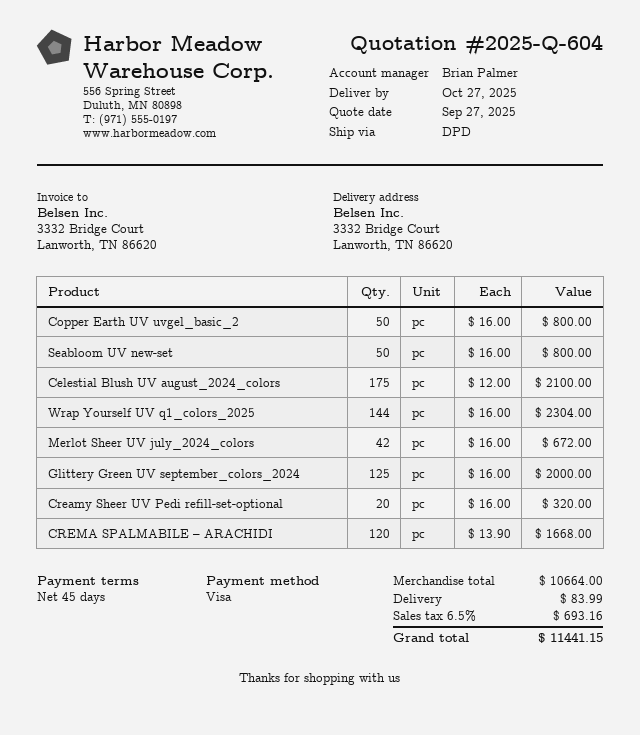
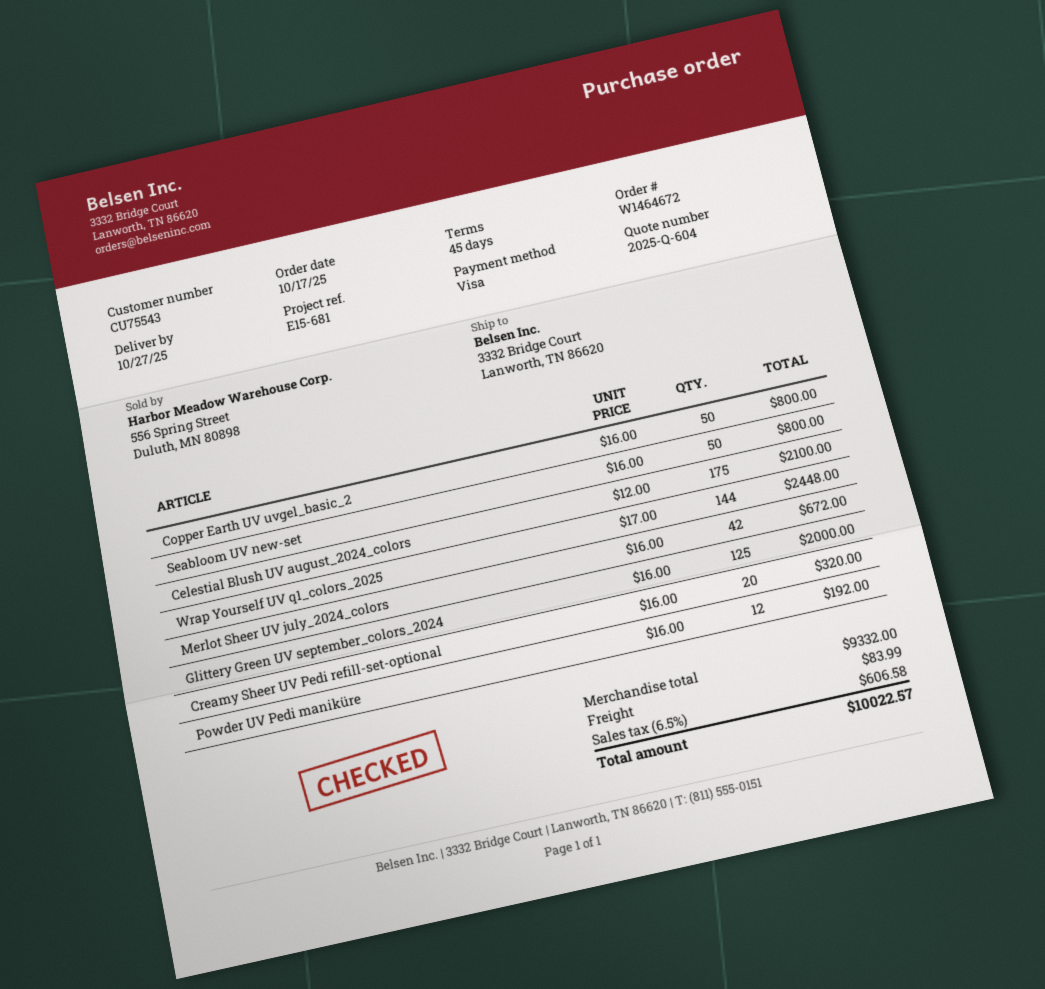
Wrap Yourself UV q1_colors_2025: 144 x 16.00 = 2304.00 -> 144 x 17.00 = 2448.00
CREMA SPALMABILE – ARACHIDI: 120 x 13.90 = 1668.00 -> none
Powder UV Pedi maniküre: none -> 12 x 16.00 = 192.00
subtotal: 10664.00 -> 9332.00
tax: 6.5% = 693.16 -> 6.5% = 606.58
total: 11441.15 -> 10022.57

